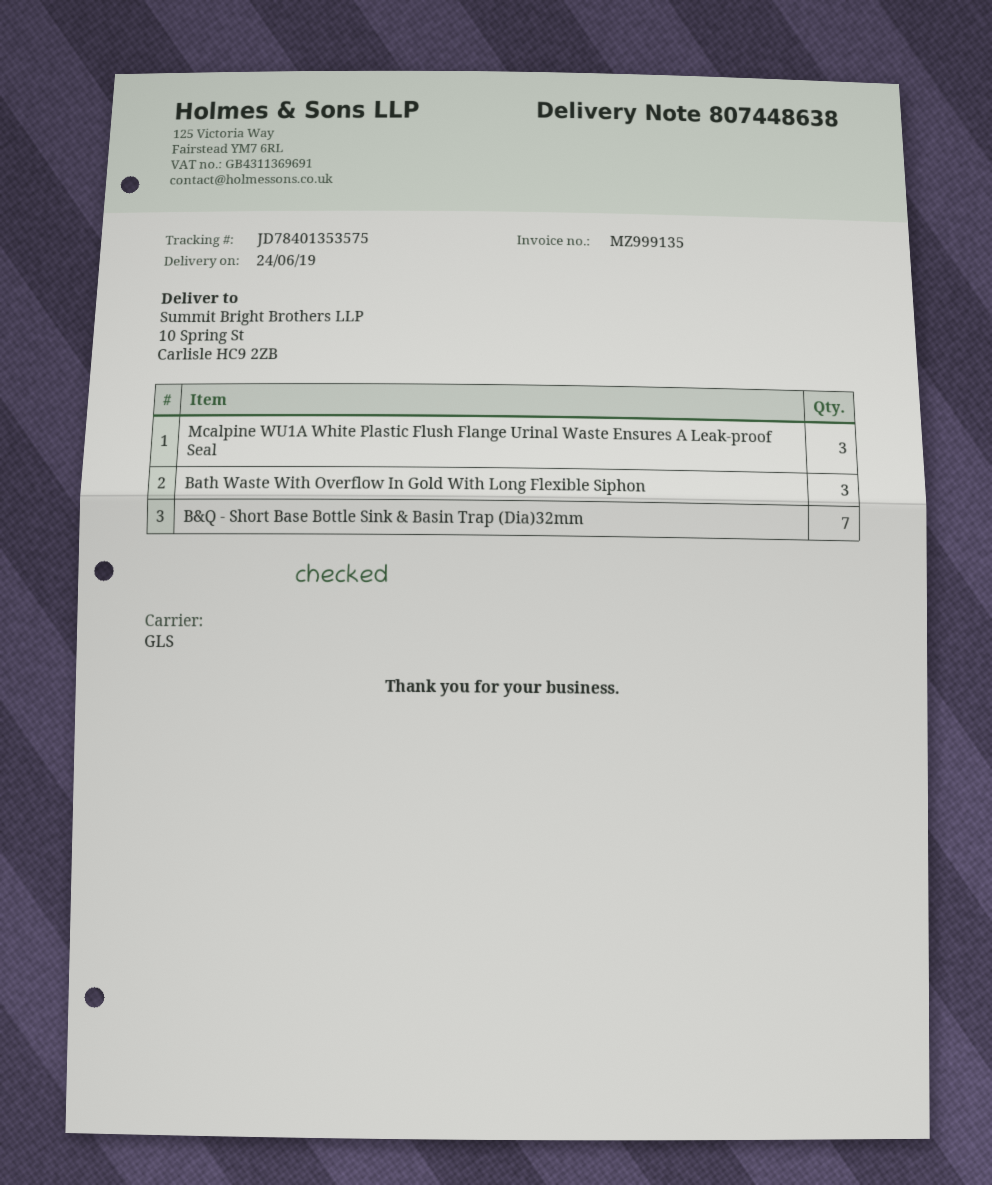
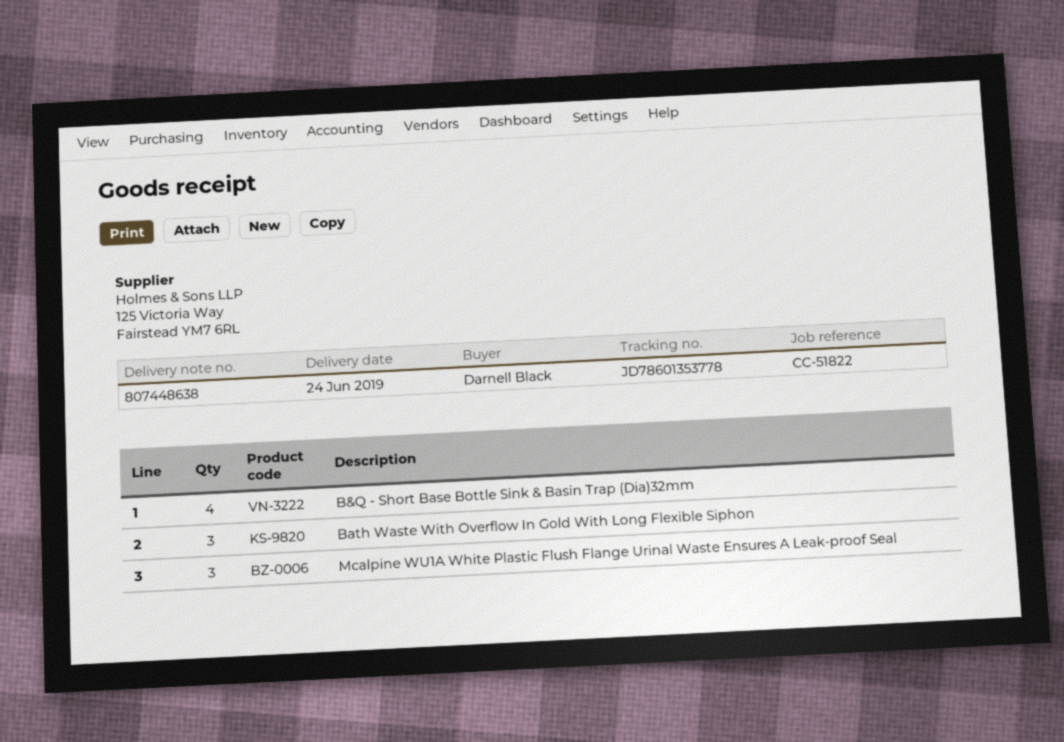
tracking number: JD78401353575 -> JD78601353778
B&Q - Short Base Bottle Sink & Basin Trap (Dia)32mm: 7 -> 4

